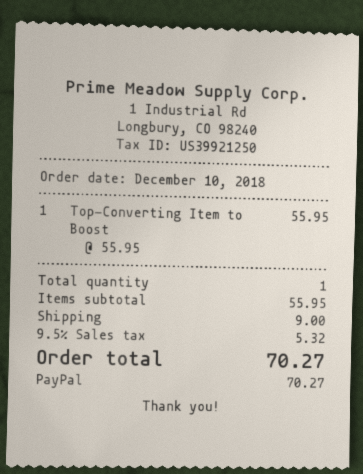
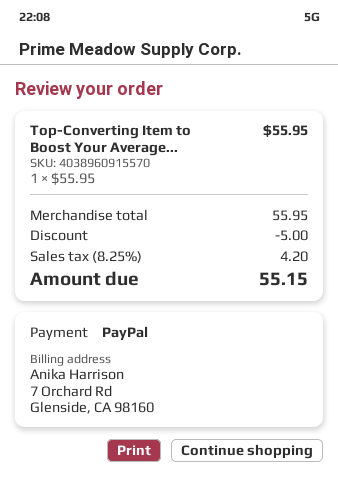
discount: none -> 5.00
shipping: 9.00 -> none
tax: 9.5% = 5.32 -> 8.25% = 4.20
total: 70.27 -> 55.15

